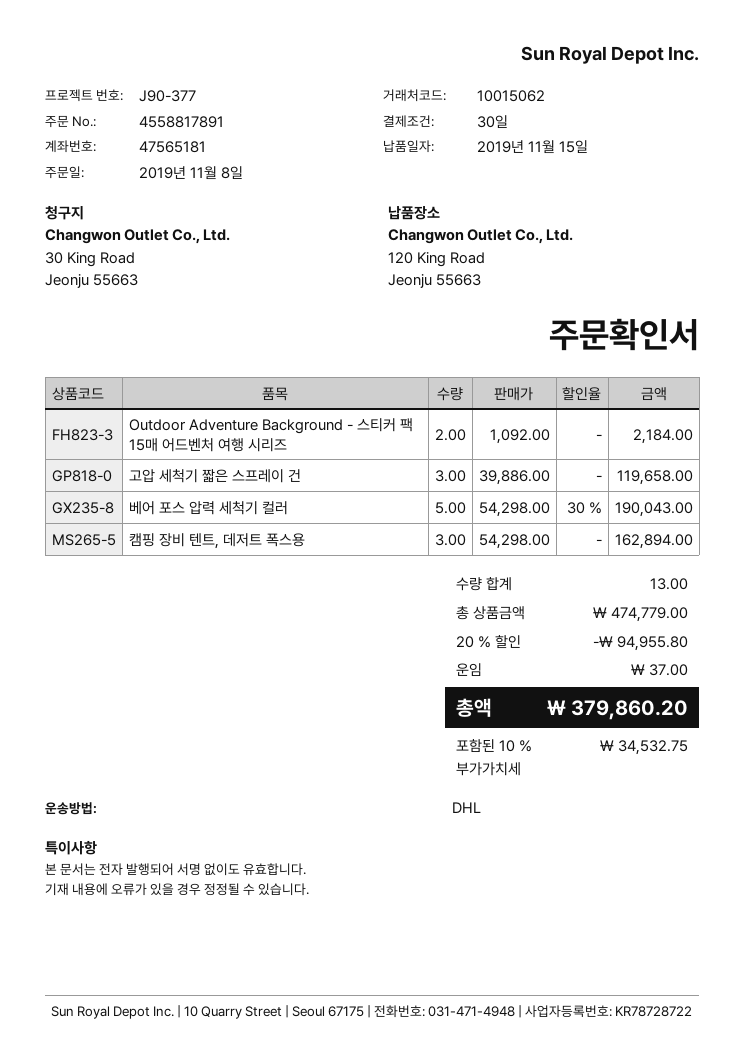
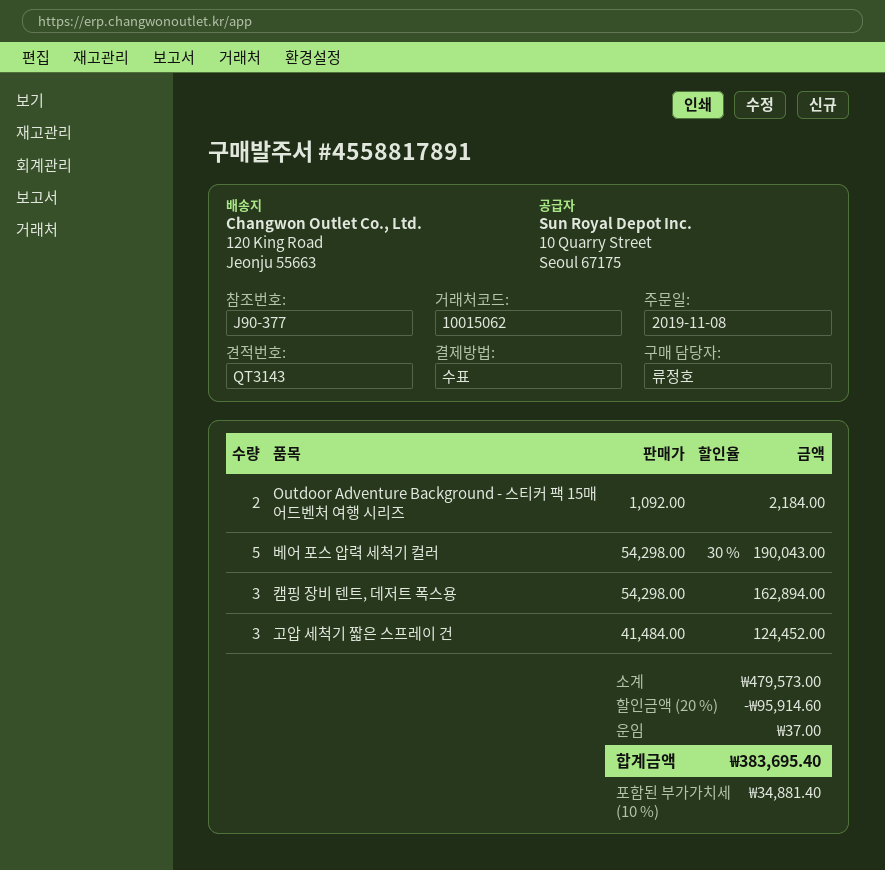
고압 세척기 짧은 스프레이 건: 3 x 39886.00 = 119658.00 -> 3 x 41484.00 = 124452.00
subtotal: 474779.00 -> 479573.00
discount: 20% = 94955.80 -> 20% = 95914.60
tax: 10% = 34532.75 -> 10% = 34881.40
total: 379860.20 -> 383695.40

